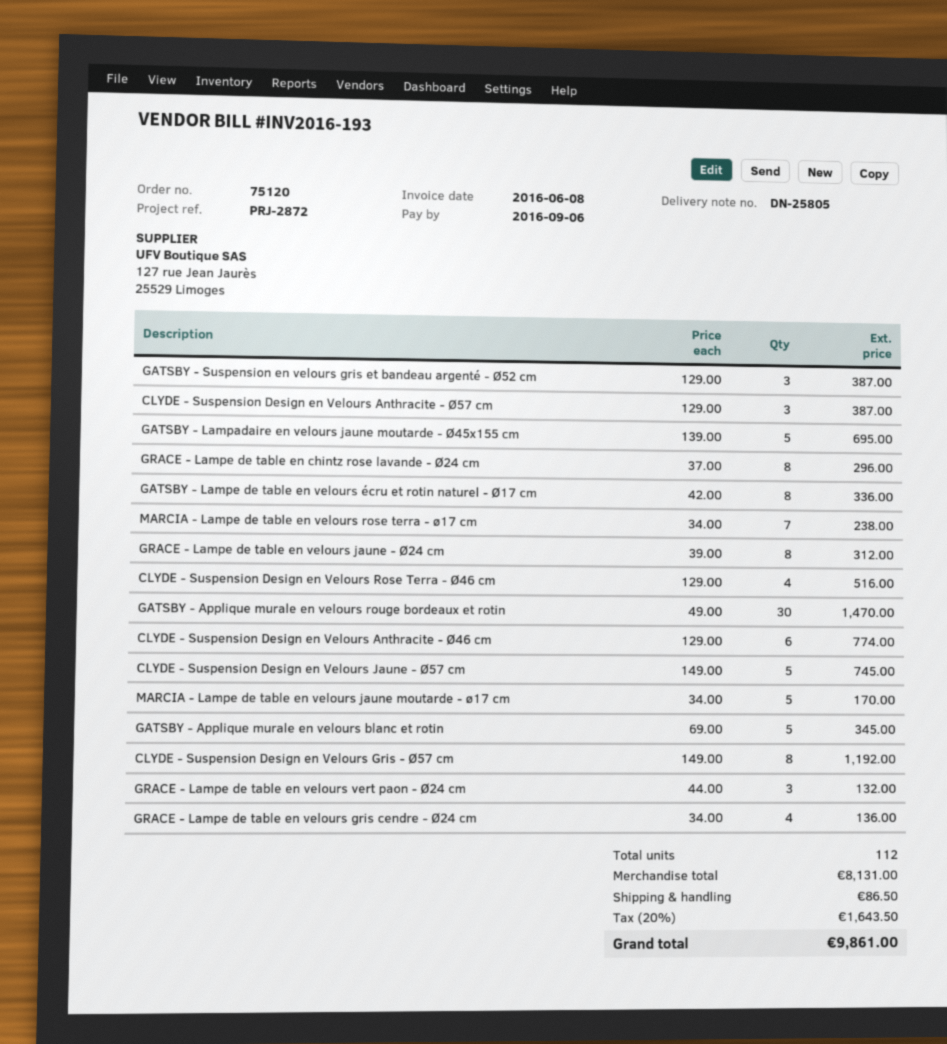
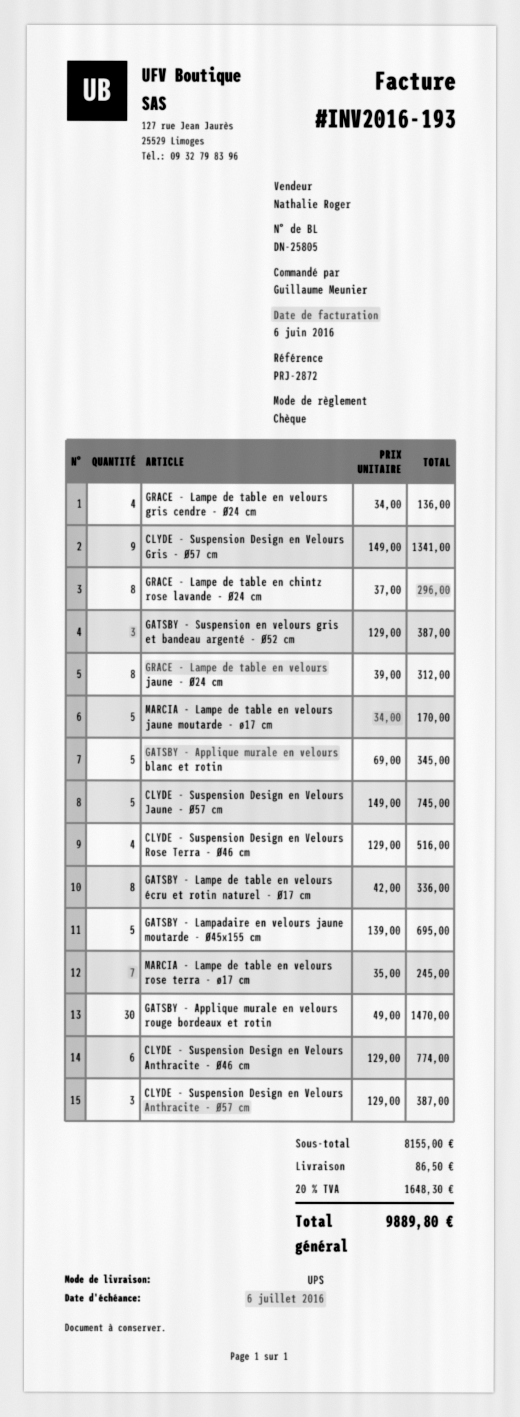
invoice date: 2016-06-08 -> 2016-06-06
due date: 2016-09-06 -> 2016-07-06
MARCIA - Lampe de table en velours rose terra - ø17 cm: 7 x 34.00 = 238.00 -> 7 x 35.00 = 245.00
CLYDE - Suspension Design en Velours Gris - Ø57 cm: 8 x 149.00 = 1192.00 -> 9 x 149.00 = 1341.00
GRACE - Lampe de table en velours vert paon - Ø24 cm: 3 x 44.00 = 132.00 -> none
subtotal: 8131.00 -> 8155.00
tax: 20% = 1643.50 -> 20% = 1648.30
total: 9861.00 -> 9889.80

